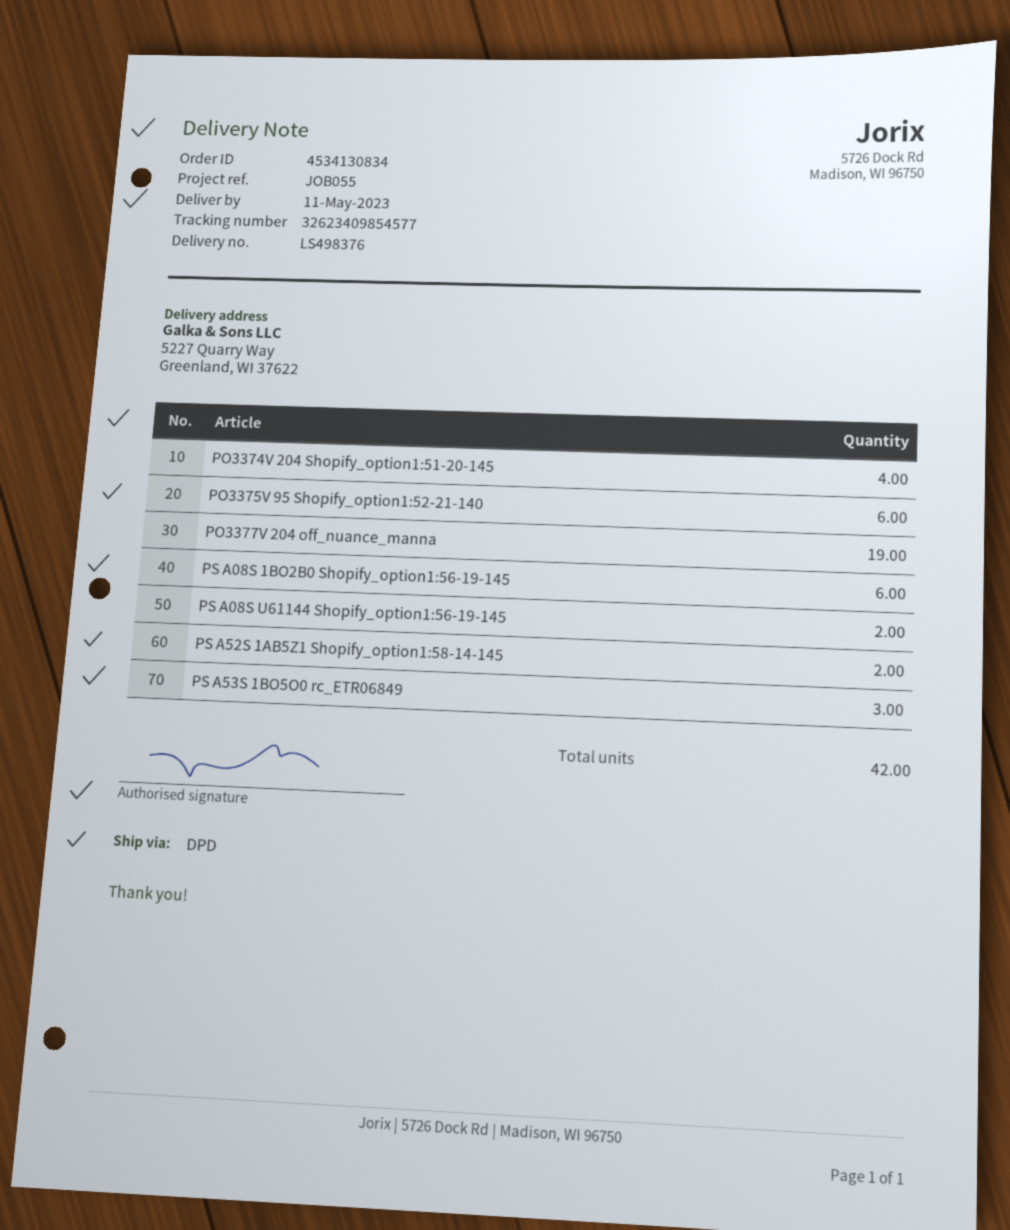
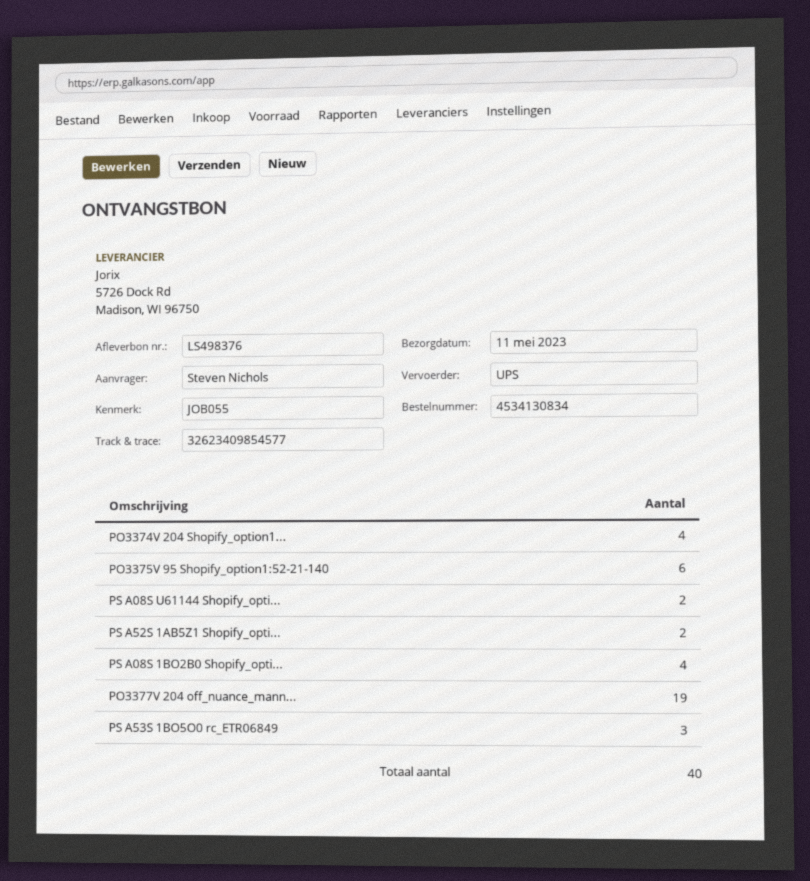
shipping method: DPD -> UPS
PS A08S 1BO2B0 Shopify_option1:56-19-145: 6 -> 4
total quantity: 42 -> 40

